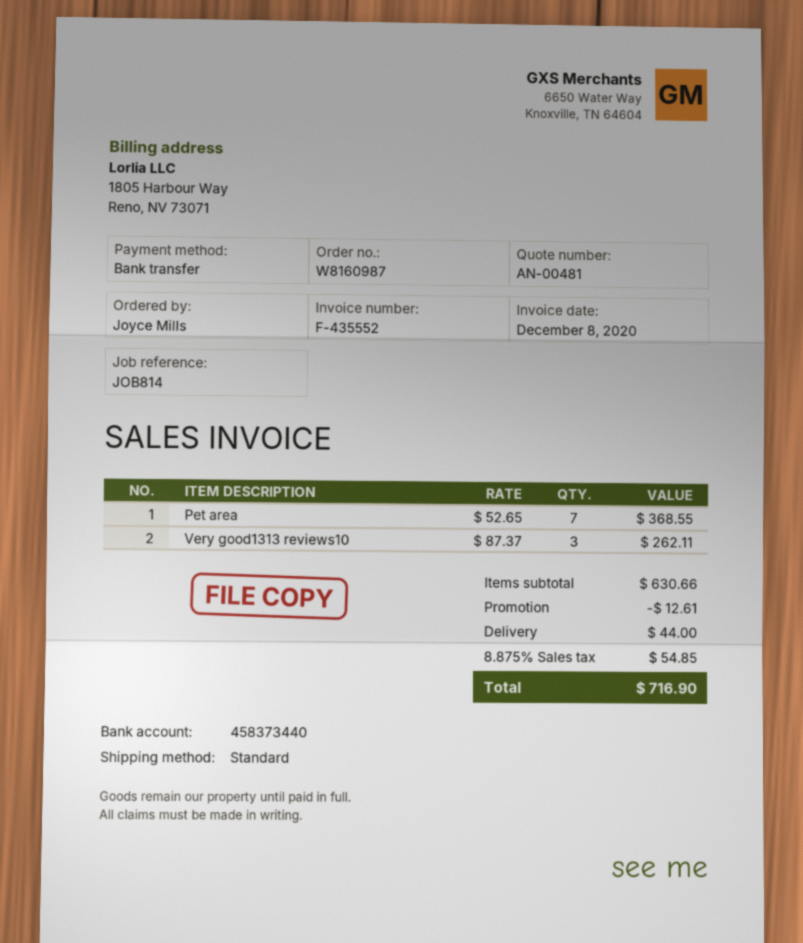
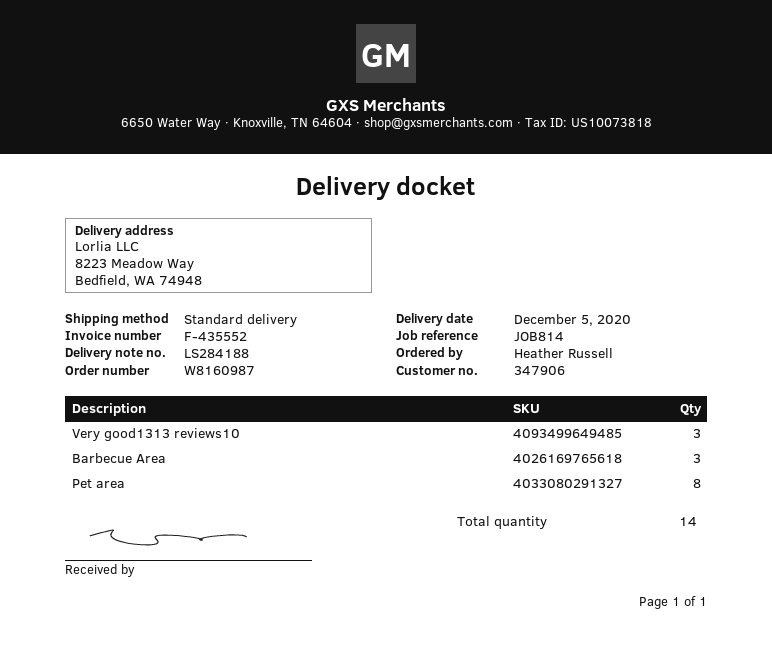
ordered by: Joyce Mills -> Heather Russell
Pet area: 7 -> 8
Barbecue Area: none -> 3

